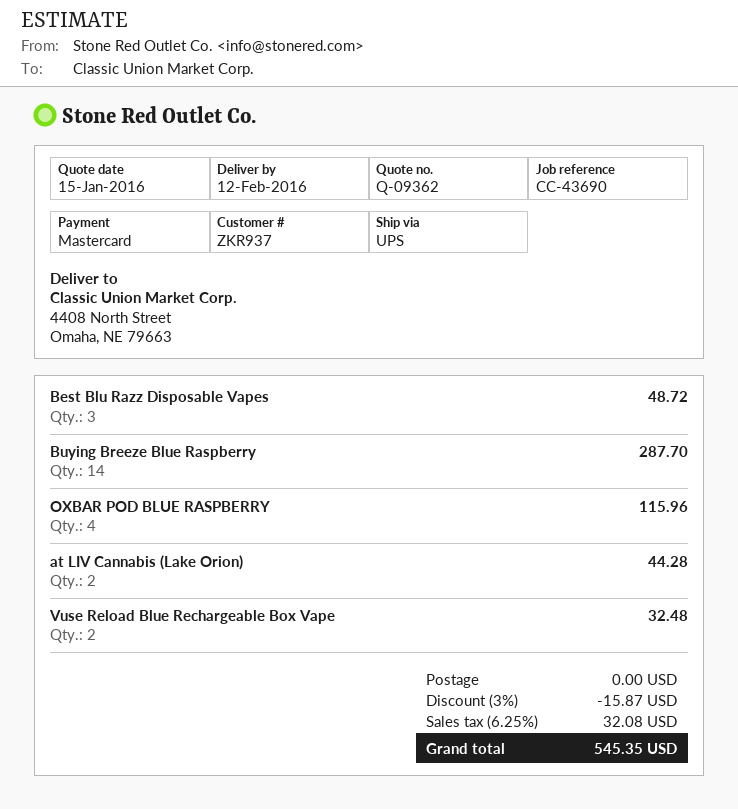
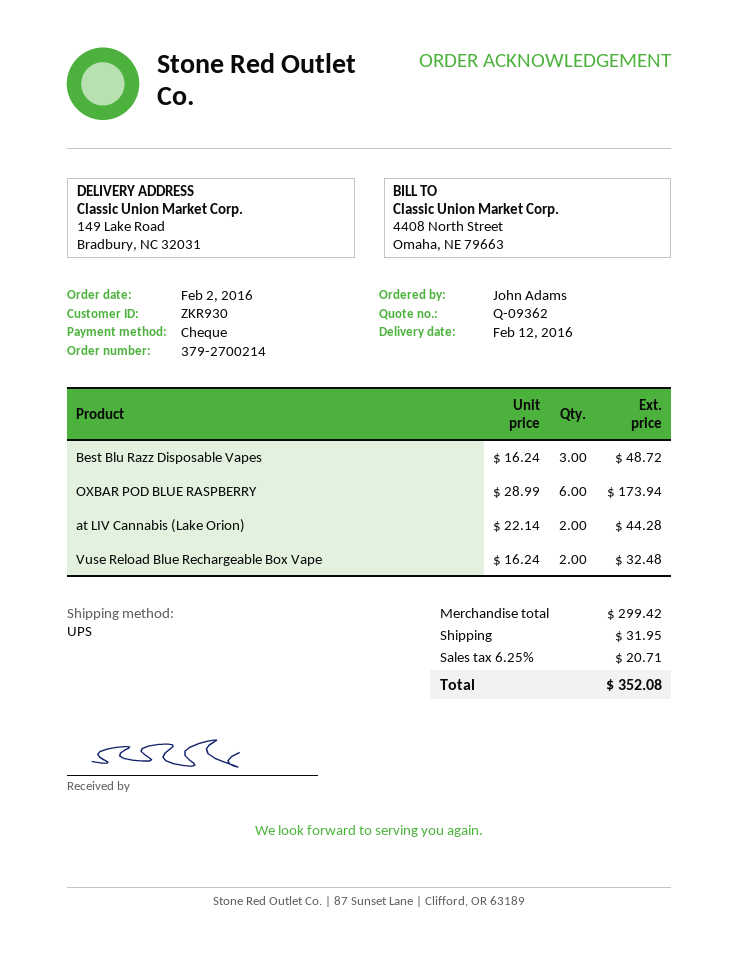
customer number: ZKR937 -> ZKR930
payment method: Mastercard -> cheque
ship to: 4408 North Street, Omaha, NE 79663 -> 149 Lake Road, Bradbury, NC 32031
Buying Breeze Blue Raspberry: 14 for 287.70 -> none
OXBAR POD BLUE RASPBERRY: 4 for 115.96 -> 6 for 173.94
discount: 3% = 15.87 -> none
shipping: 0.00 -> 31.95
tax: 6.25% = 32.08 -> 6.25% = 20.71
total: 545.35 -> 352.08

